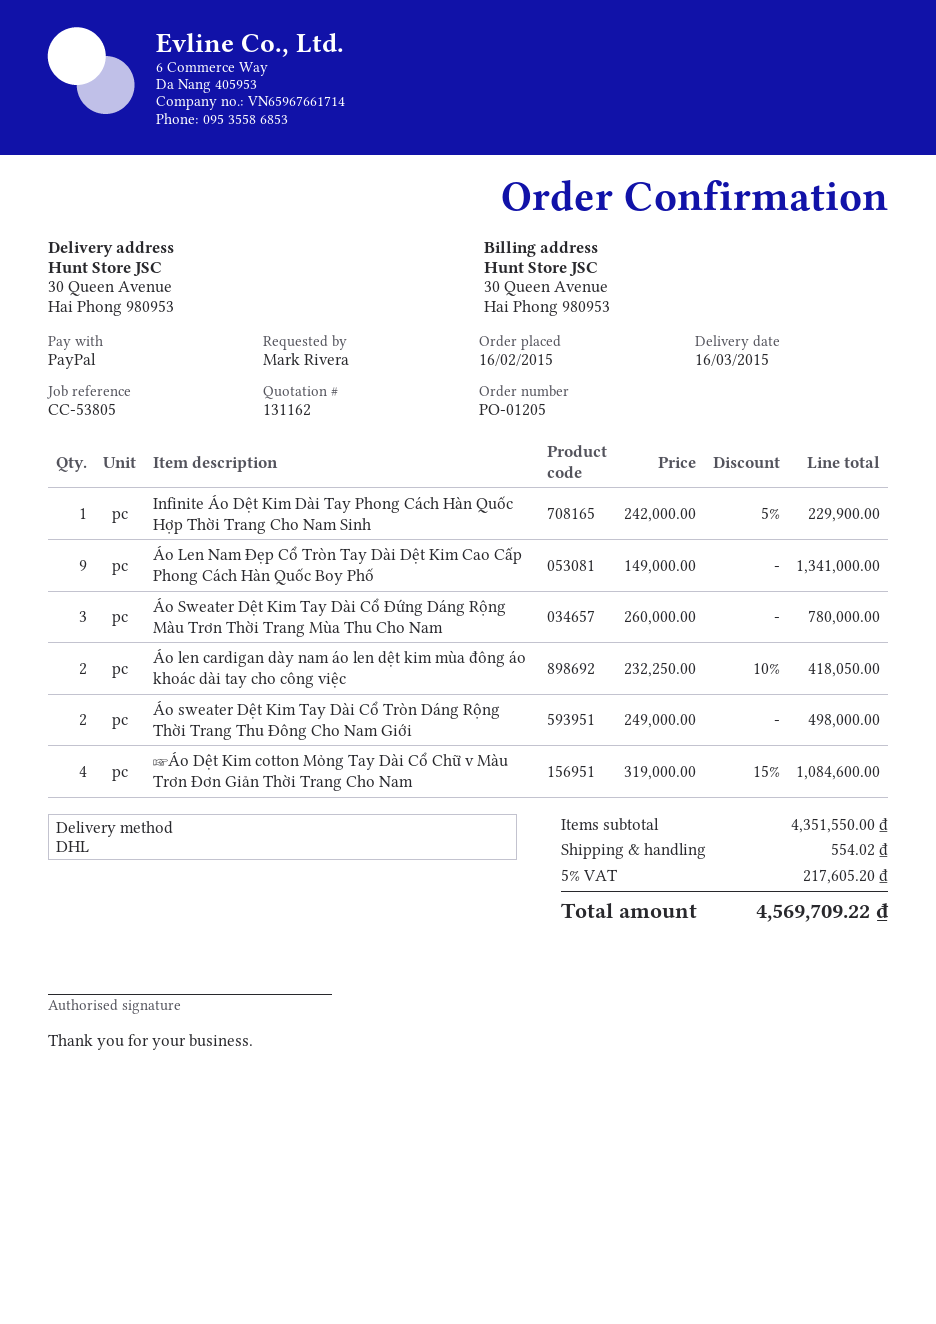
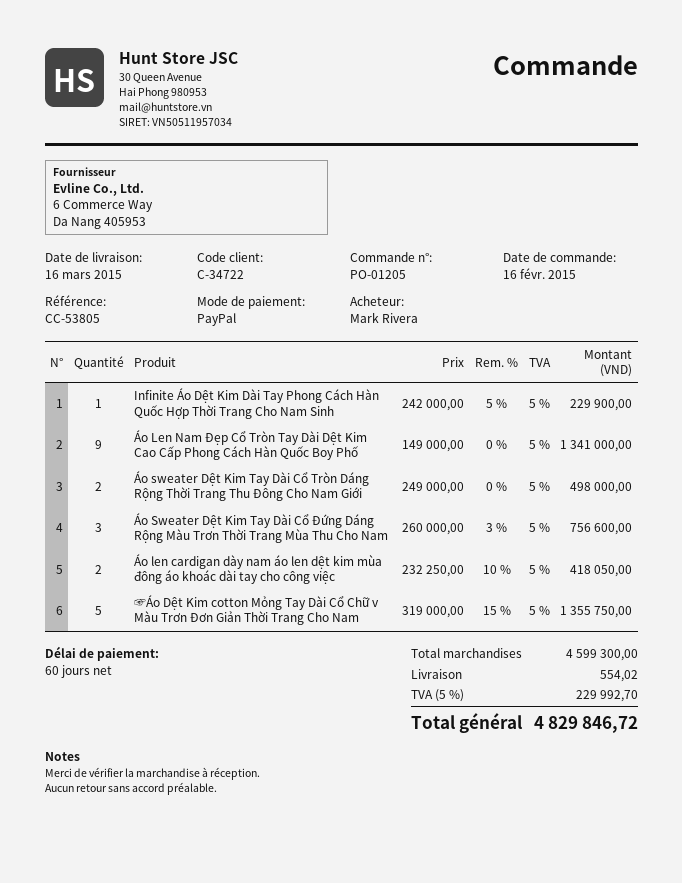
Áo Sweater Dệt Kim Tay Dài Cổ Đứng Dáng Rộng Màu Trơn Thời Trang Mùa Thu Cho Nam: 3 x 260000.00 = 780000.00 -> 3 x 260000.00 - 3% = 756600.00
☞Áo Dệt Kim cotton Mỏng Tay Dài Cổ Chữ v Màu Trơn Đơn Giản Thời Trang Cho Nam: 4 x 319000.00 - 15% = 1084600.00 -> 5 x 319000.00 - 15% = 1355750.00
subtotal: 4351550.00 -> 4599300.00
tax: 5% = 217605.20 -> 5% = 229992.70
total: 4569709.22 -> 4829846.72

